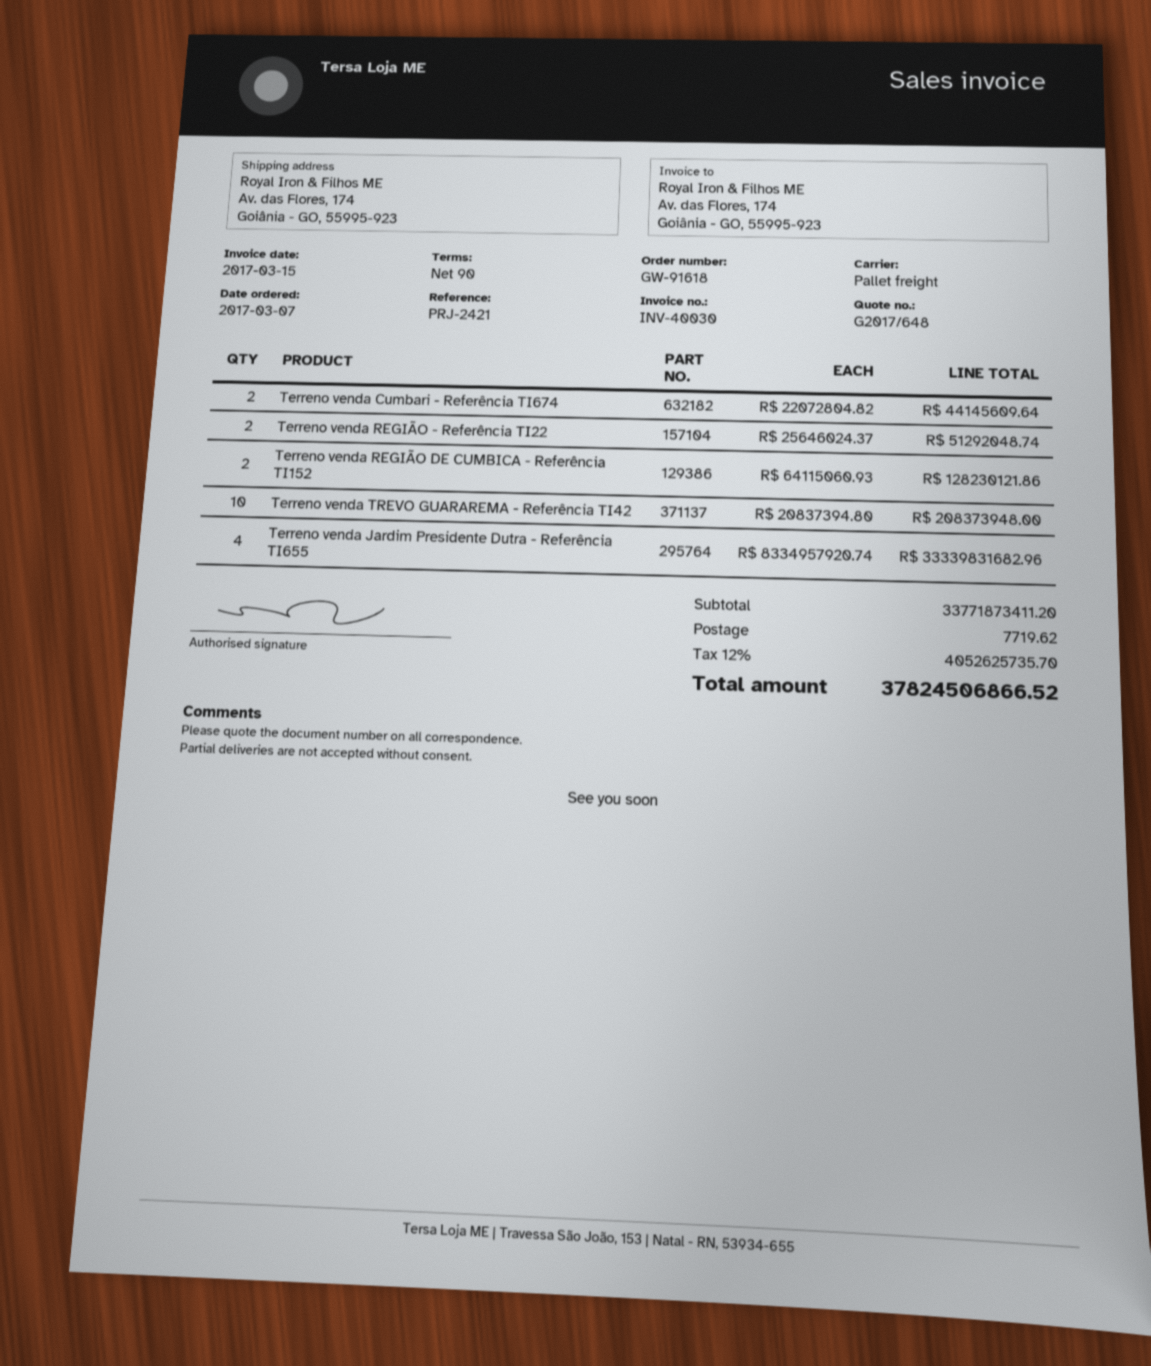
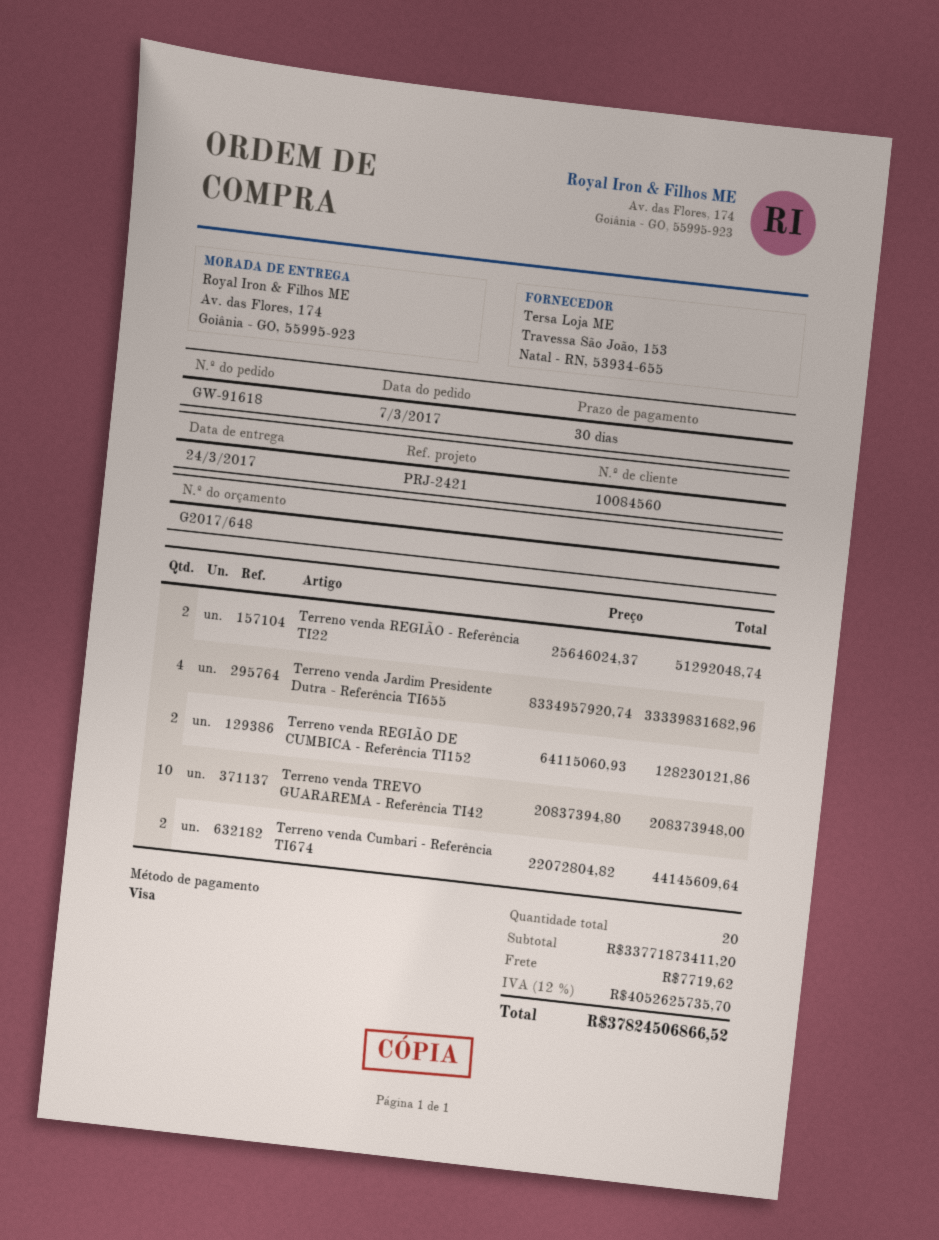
payment terms: 90 days -> 30 days

